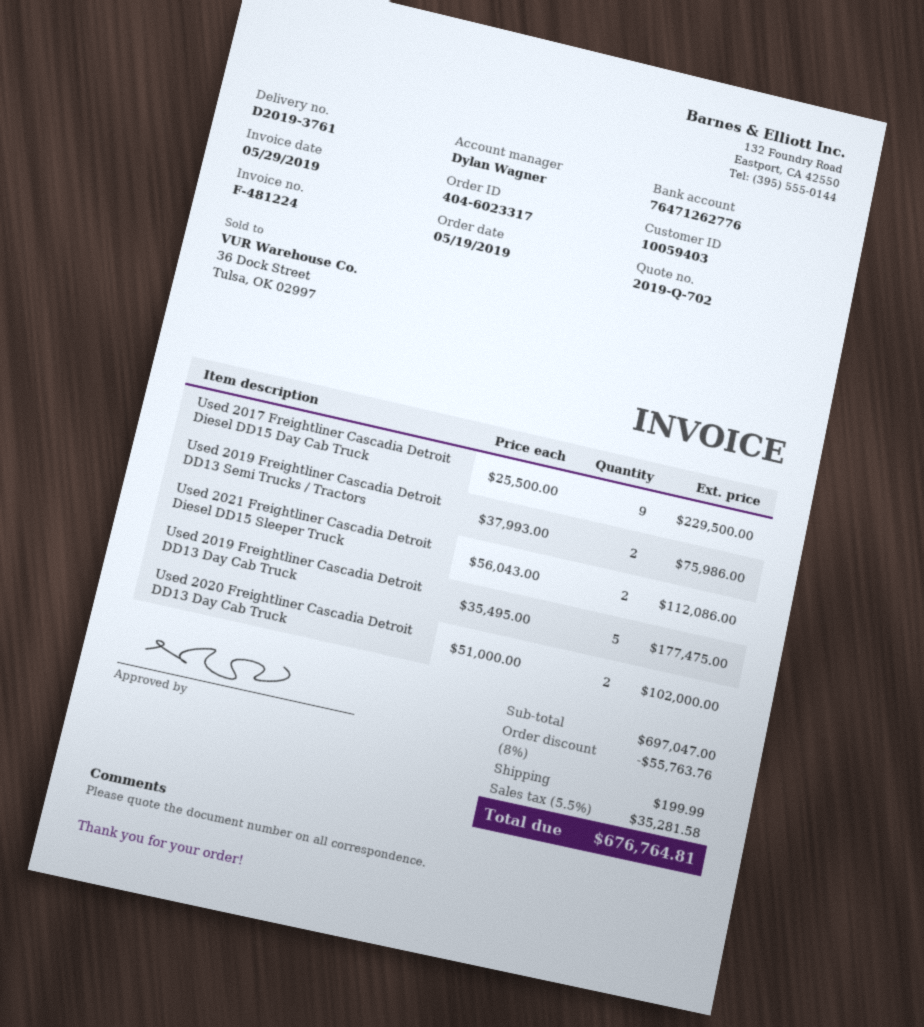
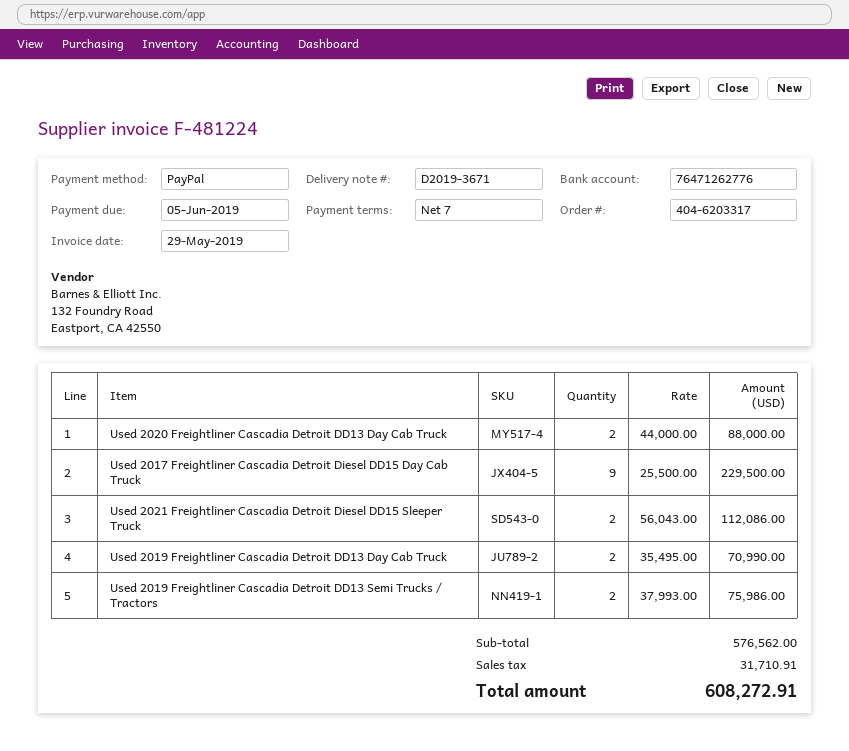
order number: 404-6023317 -> 404-6203317
delivery note number: D2019-3761 -> D2019-3671
Used 2019 Freightliner Cascadia Detroit DD13 Day Cab Truck: 5 x 35495.00 = 177475.00 -> 2 x 35495.00 = 70990.00
Used 2020 Freightliner Cascadia Detroit DD13 Day Cab Truck: 2 x 51000.00 = 102000.00 -> 2 x 44000.00 = 88000.00
subtotal: 697047.00 -> 576562.00
discount: 8% = 55763.76 -> none
shipping: 199.99 -> none
tax: 35281.58 -> 31710.91
total: 676764.81 -> 608272.91

